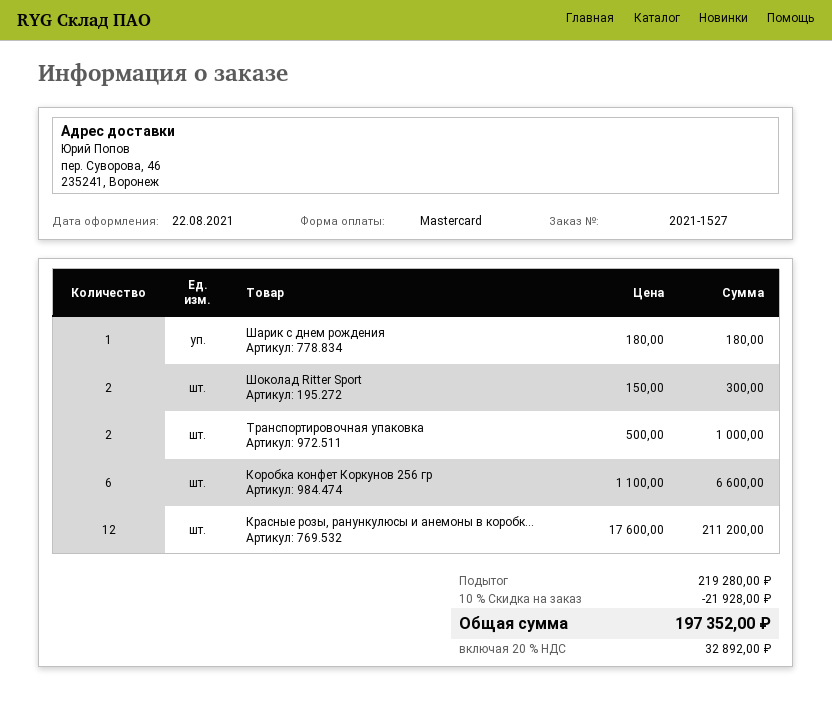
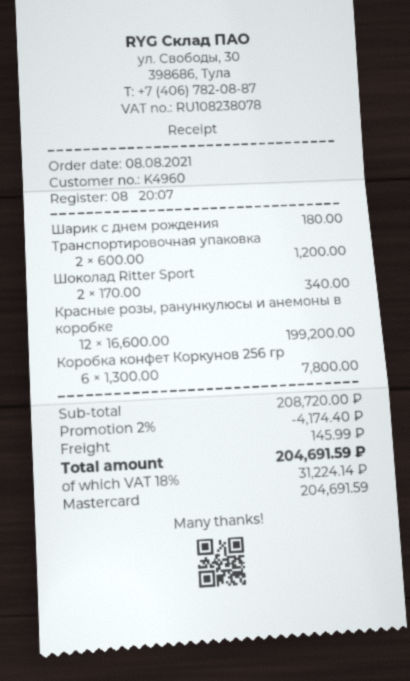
order date: 2021-08-22 -> 2021-08-08
Шоколад Ritter Sport: 2 x 150.00 = 300.00 -> 2 x 170.00 = 340.00
Транспортировочная упаковка: 2 x 500.00 = 1000.00 -> 2 x 600.00 = 1200.00
Коробка конфет Коркунов 256 гр: 6 x 1100.00 = 6600.00 -> 6 x 1300.00 = 7800.00
Красные розы, ранункулюсы и анемоны в коробк...: 12 x 17600.00 = 211200.00 -> 12 x 16600.00 = 199200.00
subtotal: 219280.00 -> 208720.00
discount: 10% = 21928.00 -> 2% = 4174.40
shipping: none -> 145.99
tax: 20% = 32892.00 -> 18% = 31224.14
total: 197352.00 -> 204691.59

